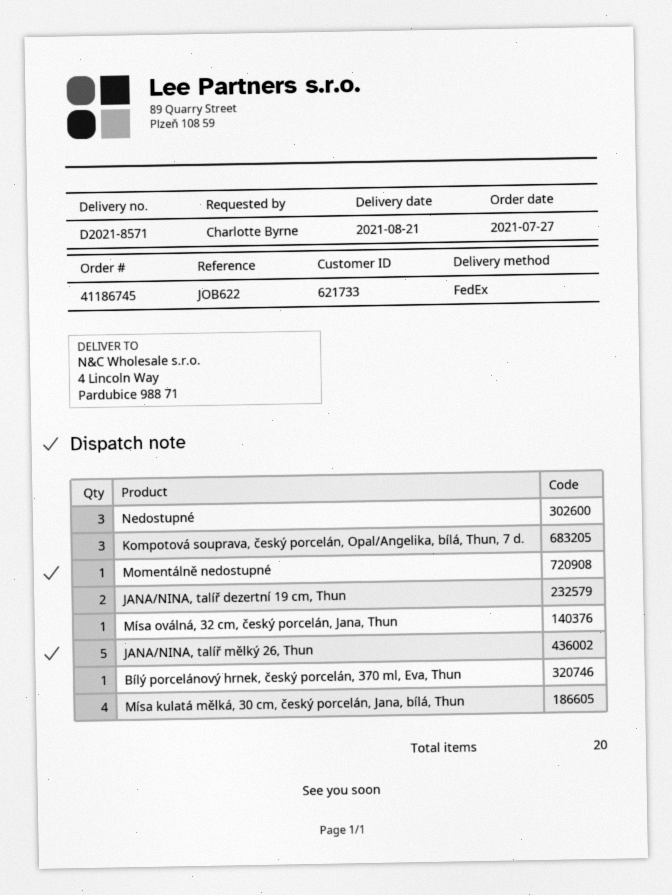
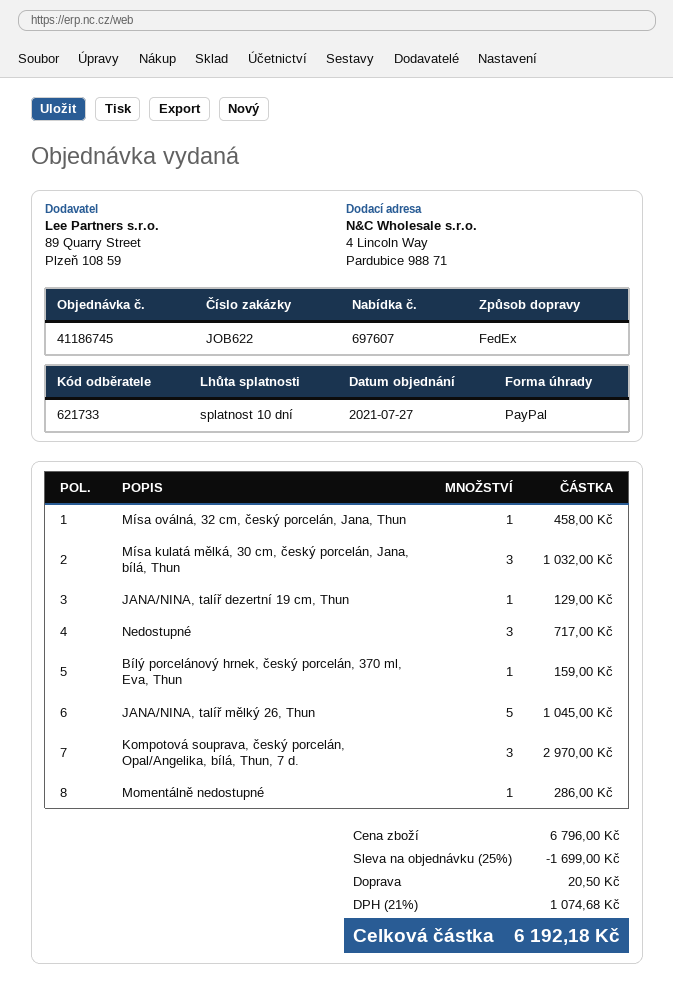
JANA/NINA, talíř dezertní 19 cm, Thun: 2 -> 1
Mísa kulatá mělká, 30 cm, český porcelán, Jana, bílá, Thun: 4 -> 3

